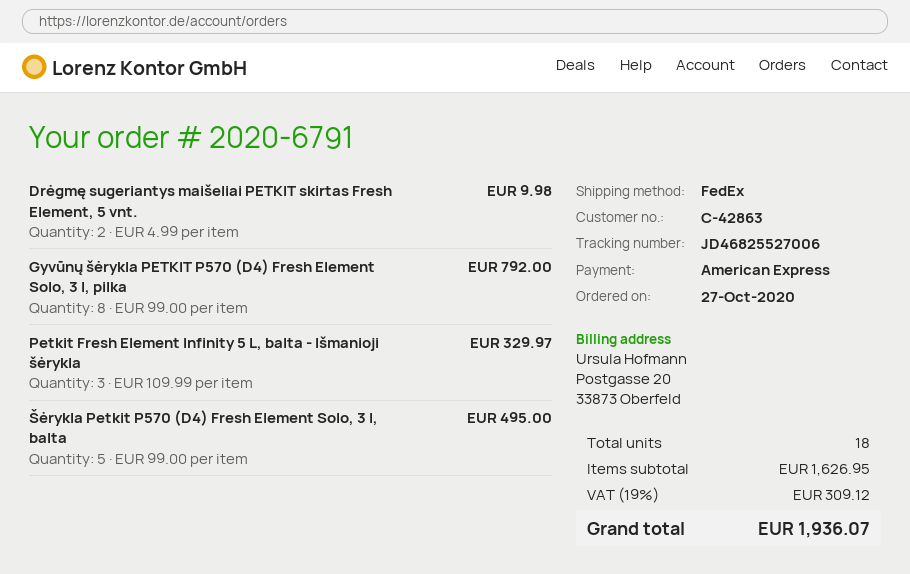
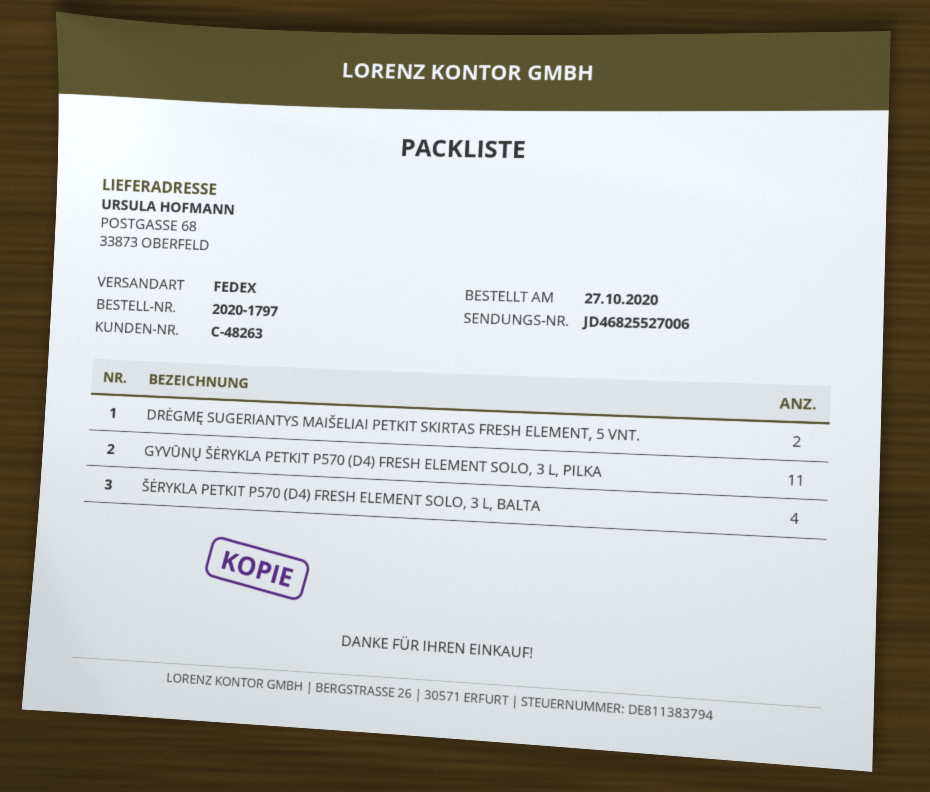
order number: 2020-6791 -> 2020-1797
customer number: C-42863 -> C-48263
Gyvūnų šėrykla PETKIT P570 (D4) Fresh Element Solo, 3 l, pilka: 8 -> 11
Petkit Fresh Element Infinity 5 L, balta - Išmanioji šėrykla: 3 -> none
Šėrykla Petkit P570 (D4) Fresh Element Solo, 3 l, balta: 5 -> 4

